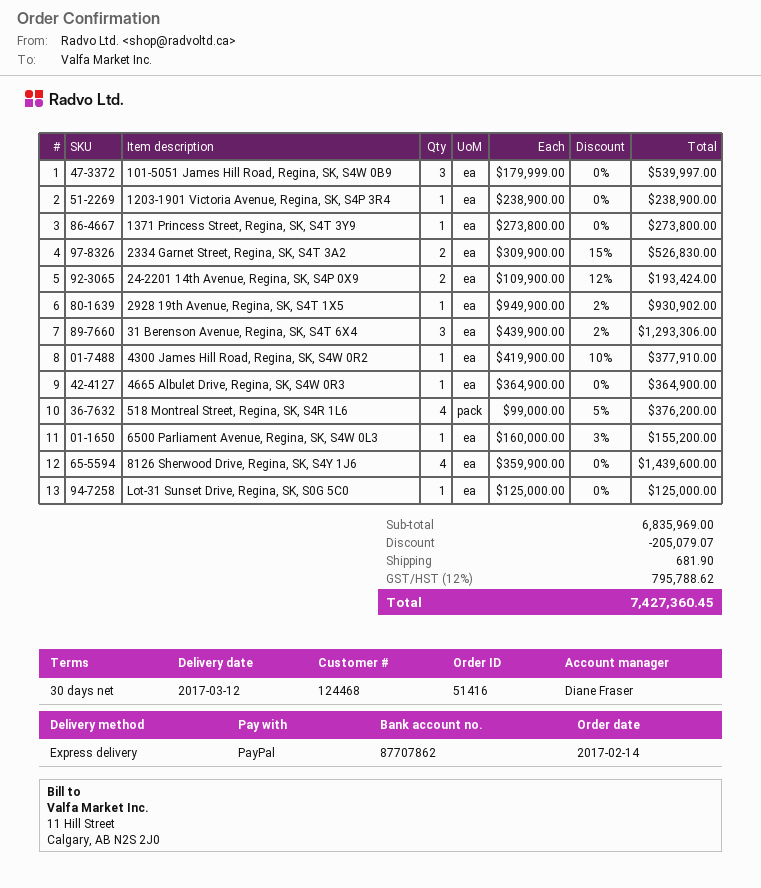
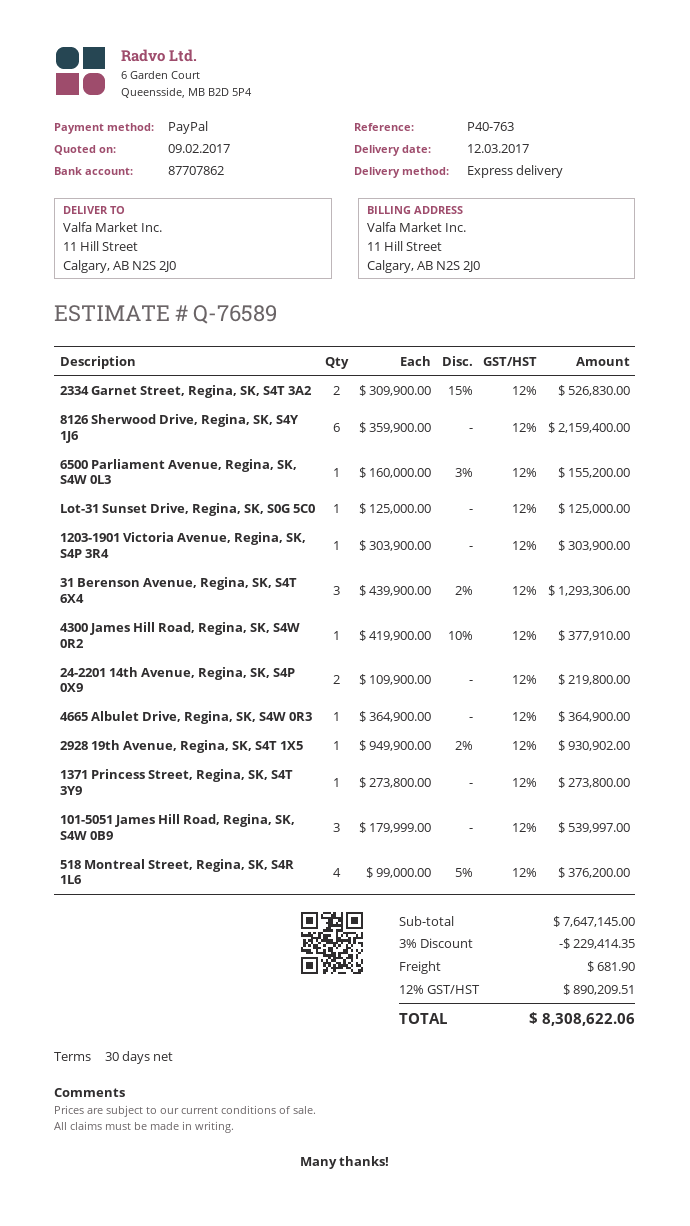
1203-1901 Victoria Avenue, Regina, SK, S4P 3R4: 1 x 238900.00 = 238900.00 -> 1 x 303900.00 = 303900.00
24-2201 14th Avenue, Regina, SK, S4P 0X9: 2 x 109900.00 - 12% = 193424.00 -> 2 x 109900.00 = 219800.00
8126 Sherwood Drive, Regina, SK, S4Y 1J6: 4 x 359900.00 = 1439600.00 -> 6 x 359900.00 = 2159400.00
subtotal: 6835969.00 -> 7647145.00
discount: 205079.07 -> 229414.35
tax: 12% = 795788.62 -> 12% = 890209.51
total: 7427360.45 -> 8308622.06

